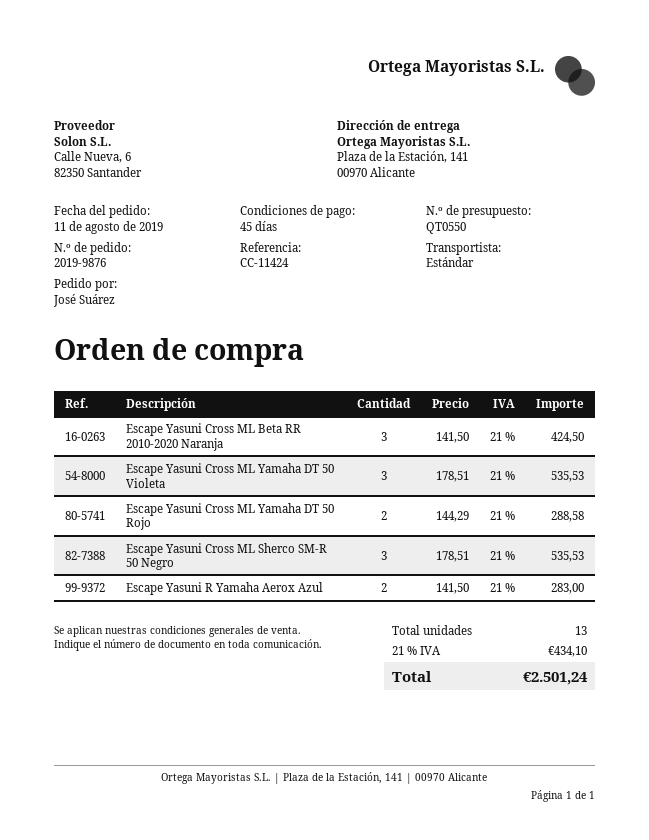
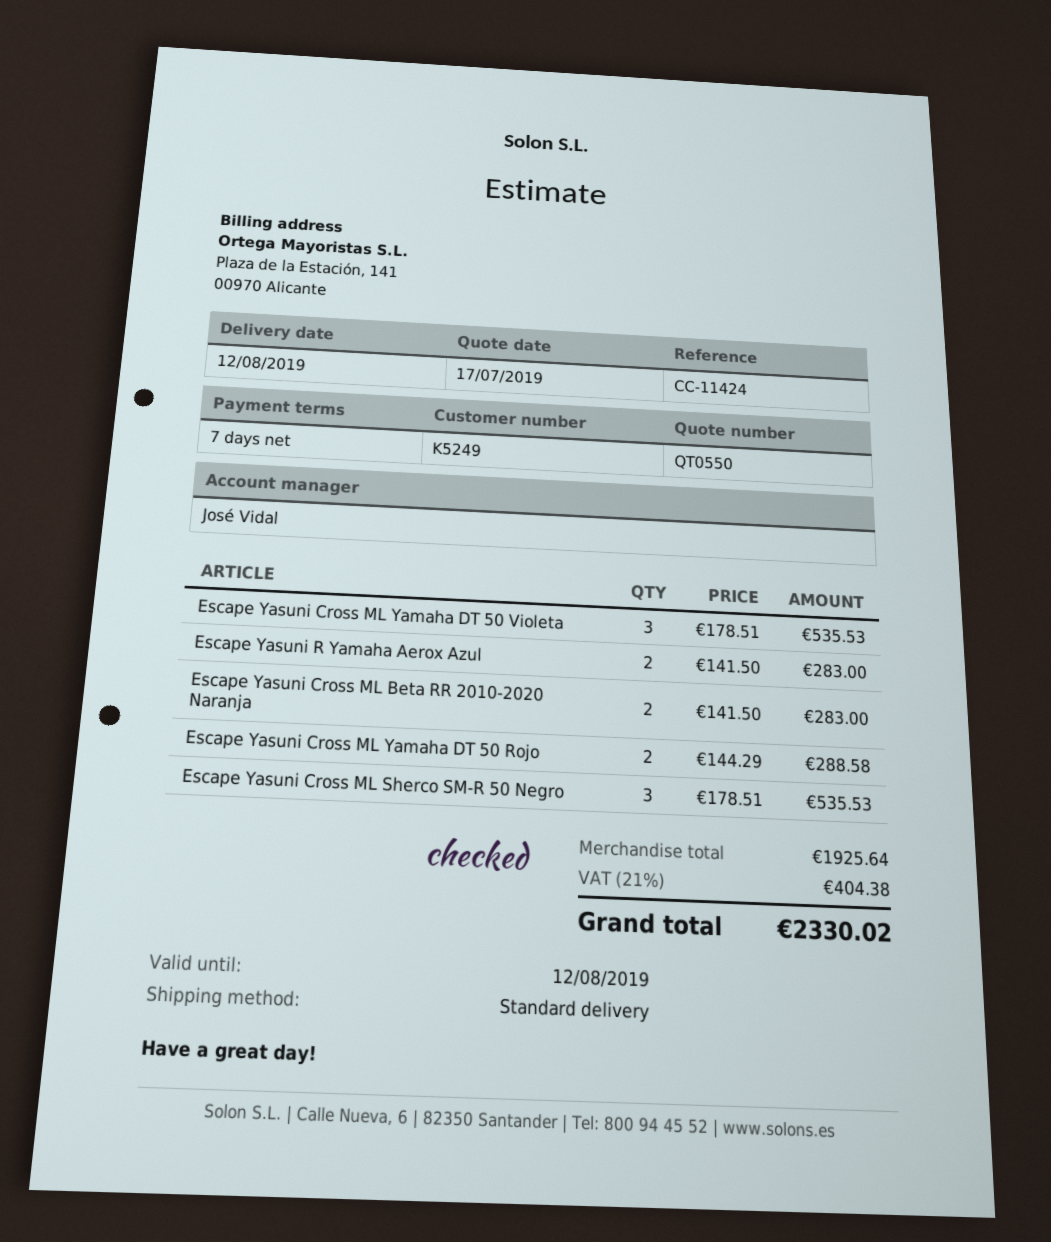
payment terms: 45 days -> 7 days
Escape Yasuni Cross ML Beta RR 2010-2020 Naranja: 3 x 141.50 = 424.50 -> 2 x 141.50 = 283.00
tax: 21% = 434.10 -> 21% = 404.38
total: 2501.24 -> 2330.02

